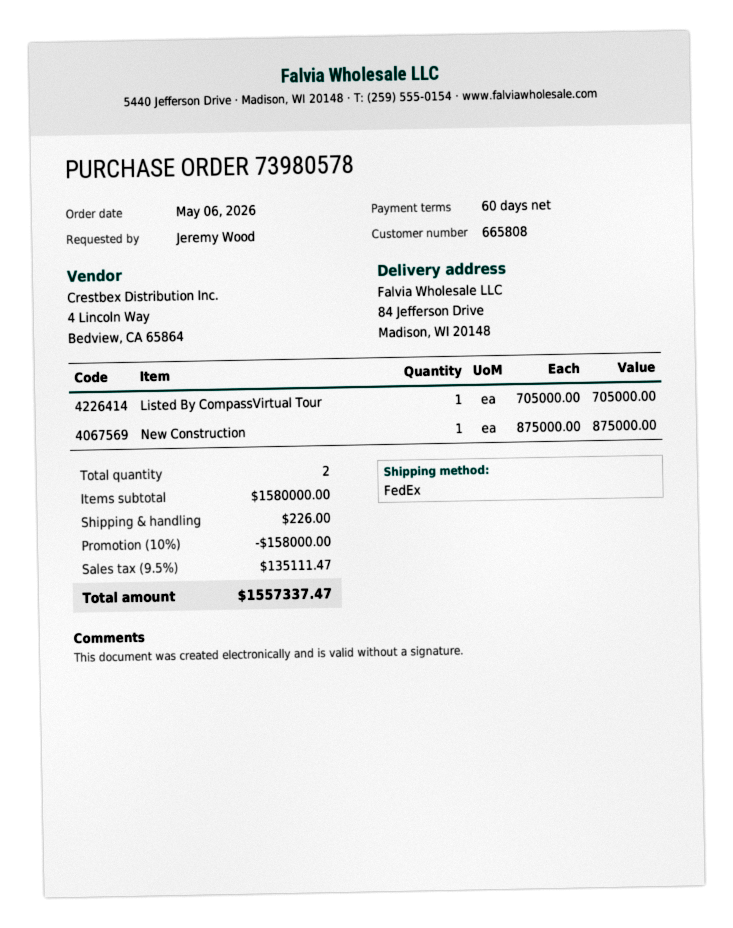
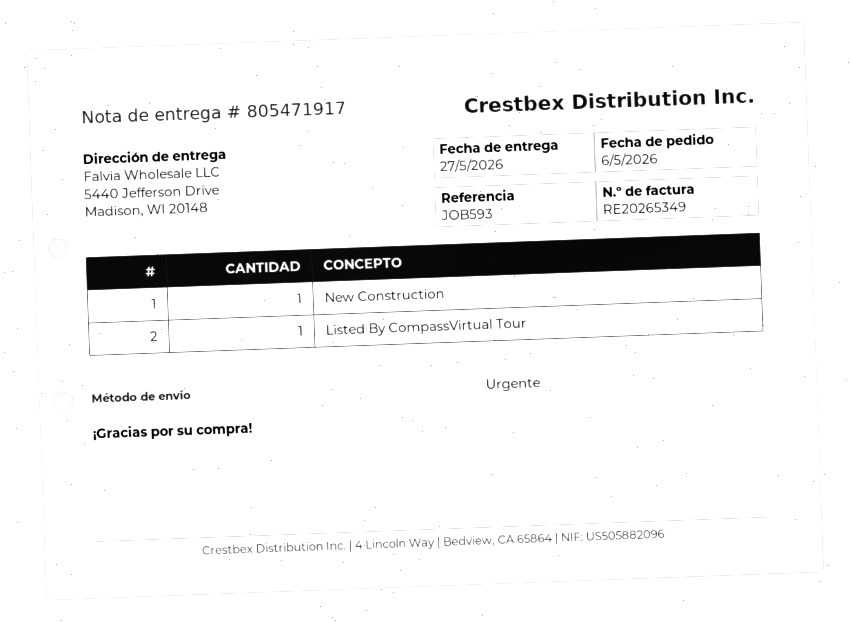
shipping method: FedEx -> express
ship to: 84 Jefferson Drive, Madison, WI 20148 -> 5440 Jefferson Drive, Madison, WI 20148

